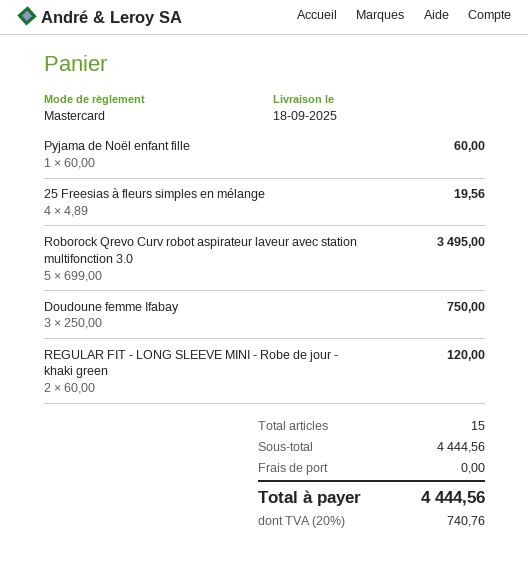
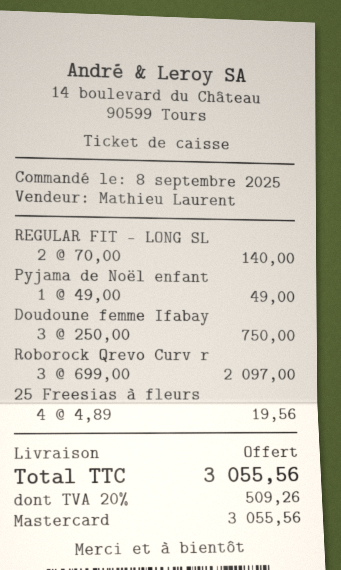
Pyjama de Noël enfant fille: 1 x 60.00 = 60.00 -> 1 x 49.00 = 49.00
Roborock Qrevo Curv robot aspirateur laveur avec station multifonction 3.0: 5 x 699.00 = 3495.00 -> 3 x 699.00 = 2097.00
REGULAR FIT - LONG SLEEVE MINI - Robe de jour - khaki green: 2 x 60.00 = 120.00 -> 2 x 70.00 = 140.00
tax: 20% = 740.76 -> 20% = 509.26
total: 4444.56 -> 3055.56

